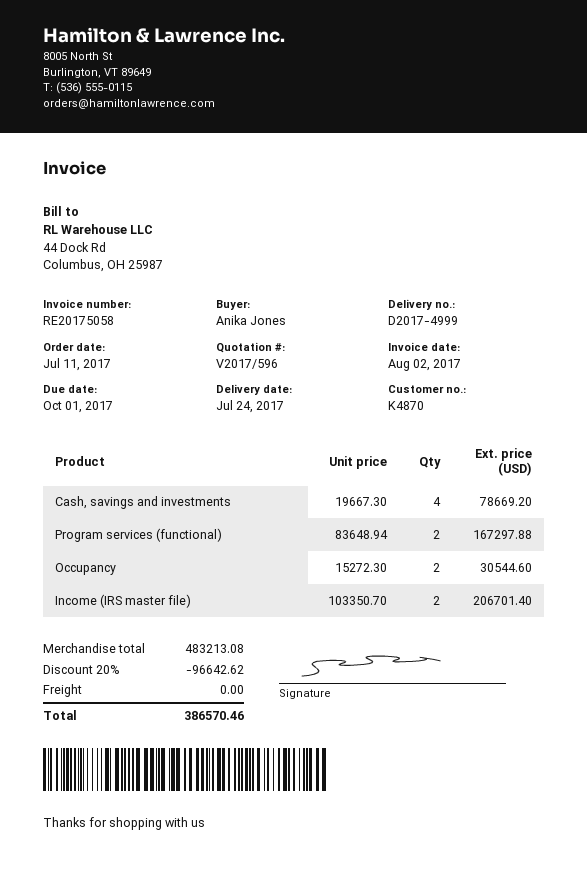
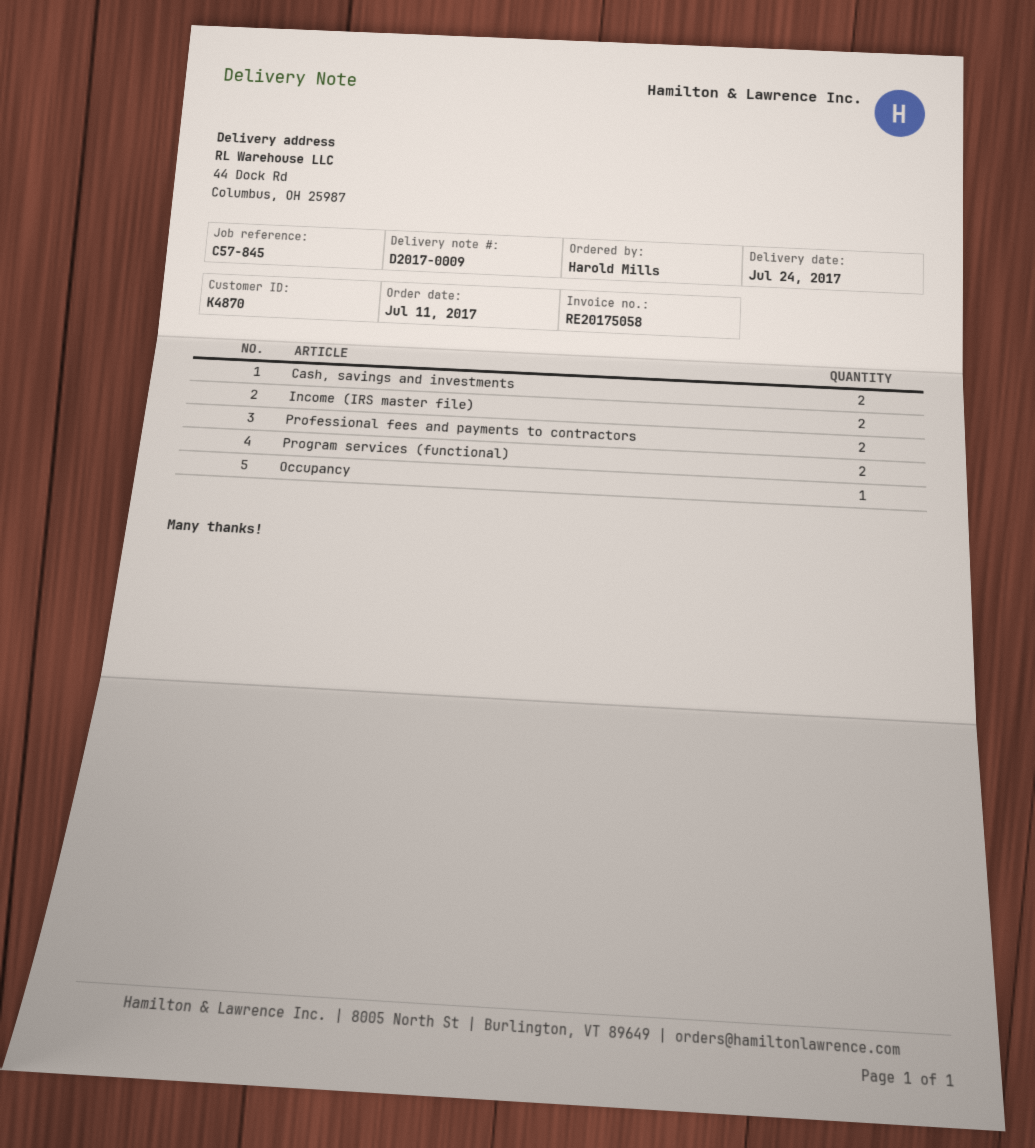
delivery note number: D2017-4999 -> D2017-0009
ordered by: Anika Jones -> Harold Mills
Cash, savings and investments: 4 -> 2
Occupancy: 2 -> 1
Professional fees and payments to contractors: none -> 2

